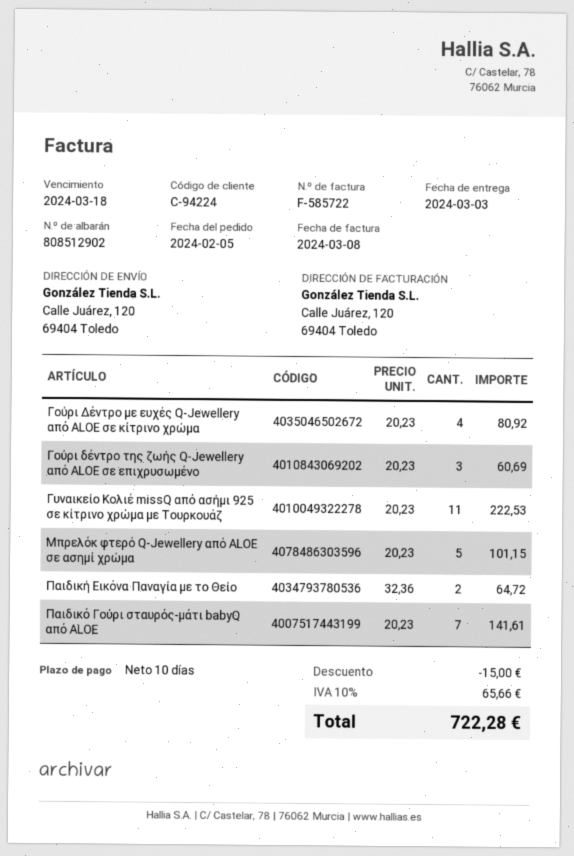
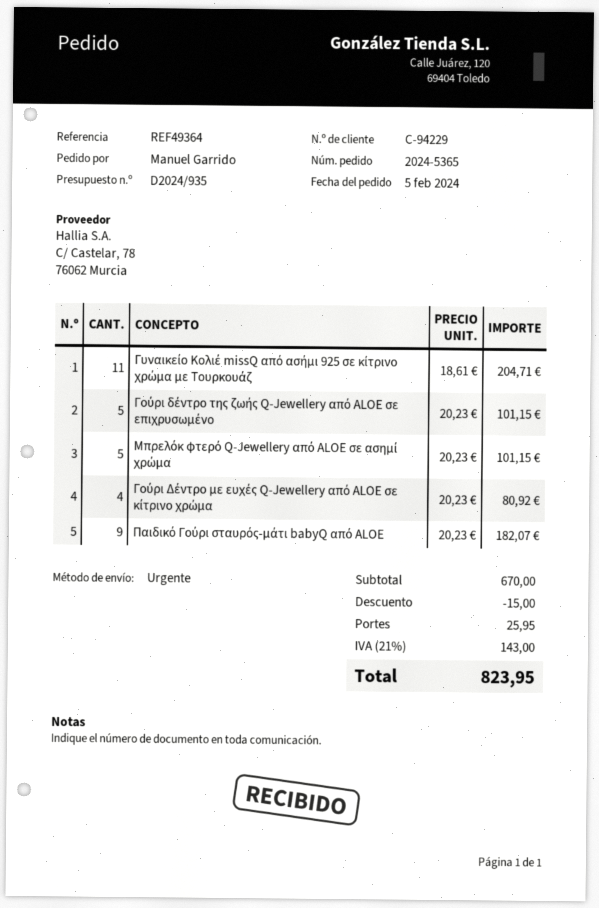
customer number: C-94224 -> C-94229
Γούρι δέντρο της ζωής Q-Jewellery από ALOE σε επιχρυσωμένο: 3 x 20.23 = 60.69 -> 5 x 20.23 = 101.15
Γυναικείο Κολιέ missQ από ασήμι 925 σε κίτρινο χρώμα με Τουρκουάζ: 11 x 20.23 = 222.53 -> 11 x 18.61 = 204.71
Παιδική Εικόνα Παναγία με το Θείο: 2 x 32.36 = 64.72 -> none
Παιδικό Γούρι σταυρός-μάτι babyQ από ALOE: 7 x 20.23 = 141.61 -> 9 x 20.23 = 182.07
shipping: none -> 25.95
tax: 10% = 65.66 -> 21% = 143.00
total: 722.28 -> 823.95

